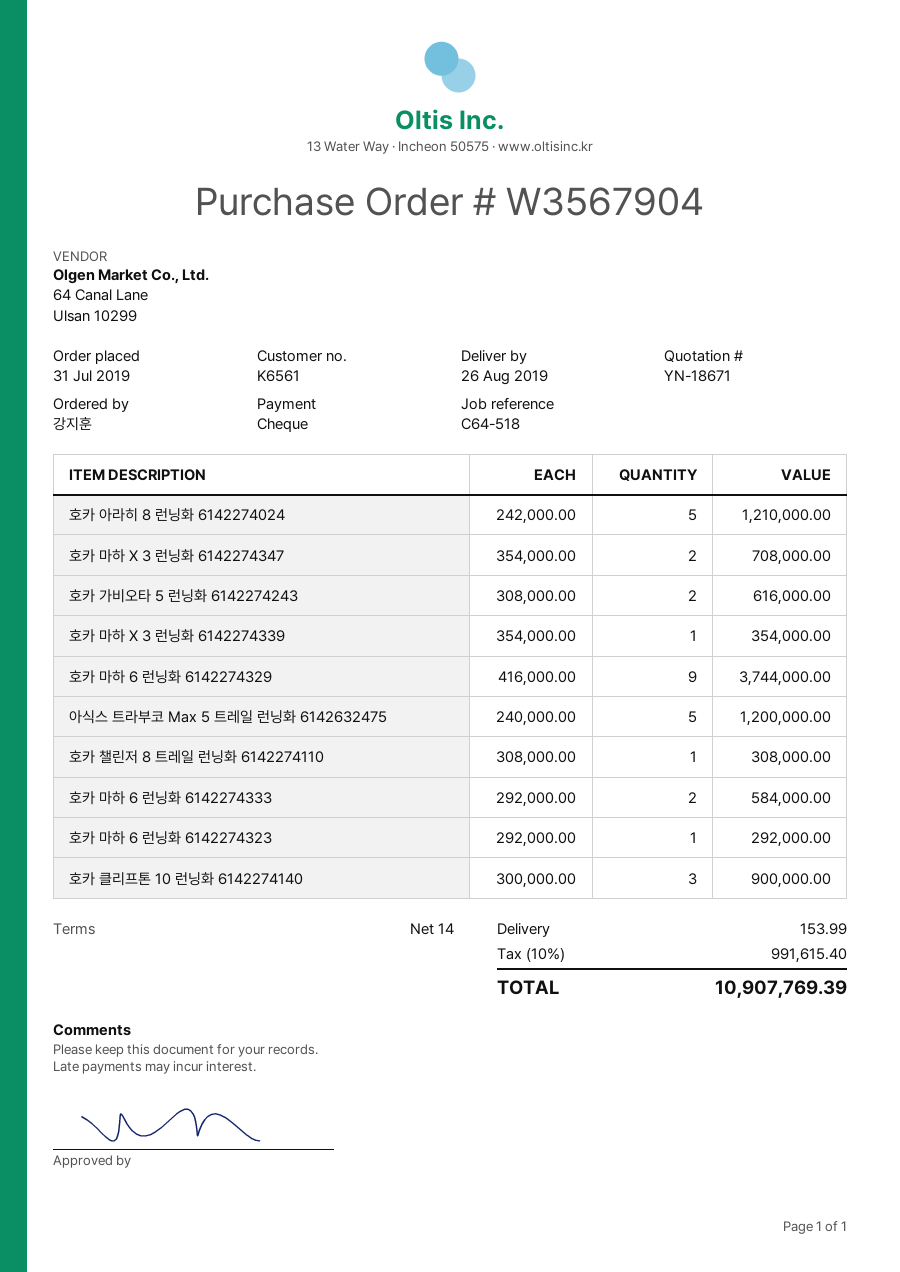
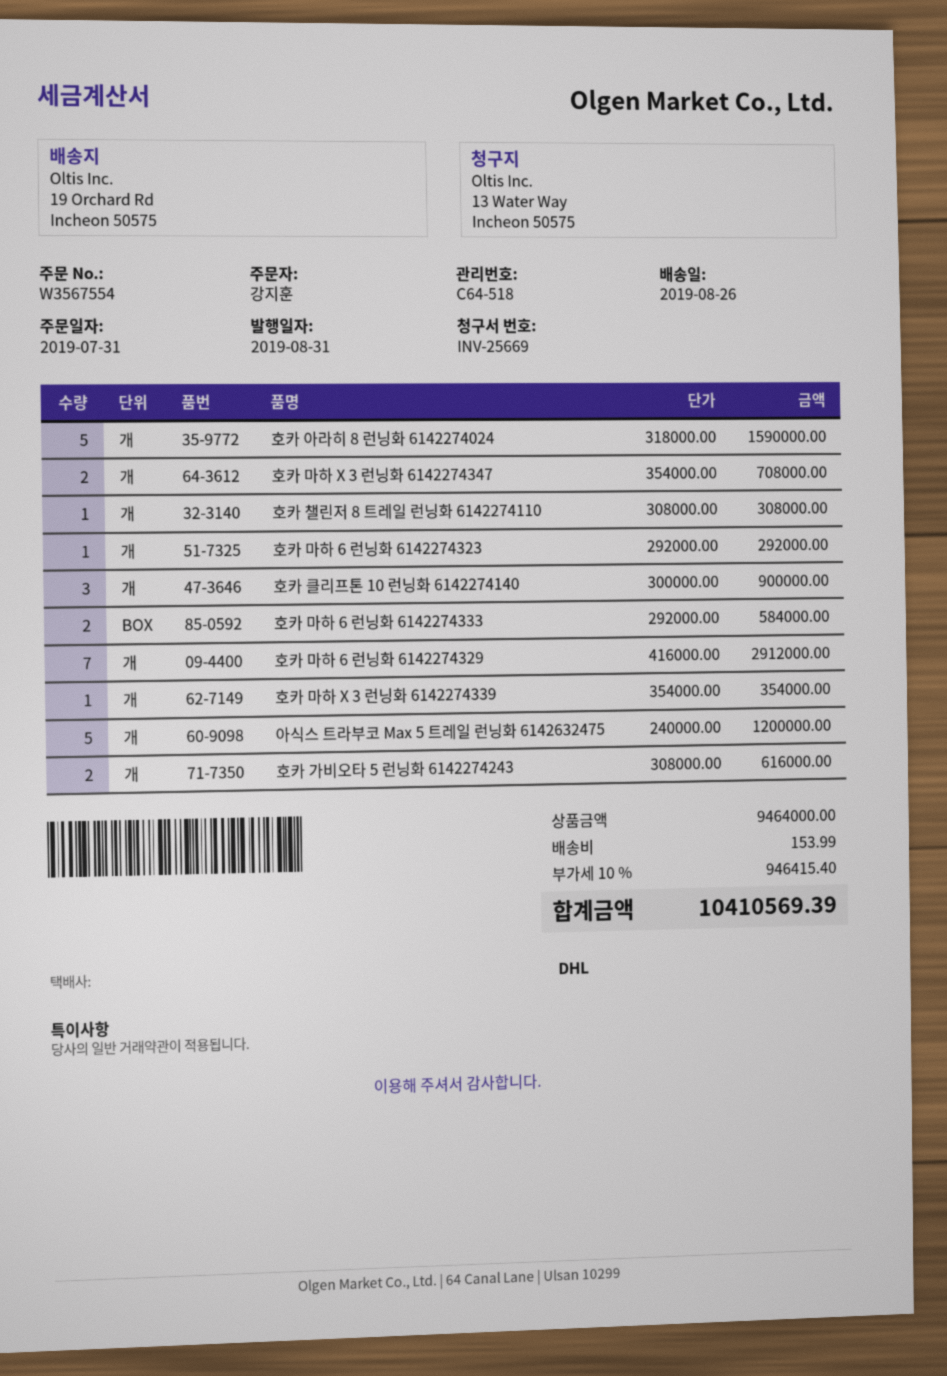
order number: W3567904 -> W3567554
호카 아라히 8 런닝화 6142274024: 5 x 242000.00 = 1210000.00 -> 5 x 318000.00 = 1590000.00
호카 마하 6 런닝화 6142274329: 9 x 416000.00 = 3744000.00 -> 7 x 416000.00 = 2912000.00
tax: 10% = 991615.40 -> 10% = 946415.40
total: 10907769.39 -> 10410569.39

